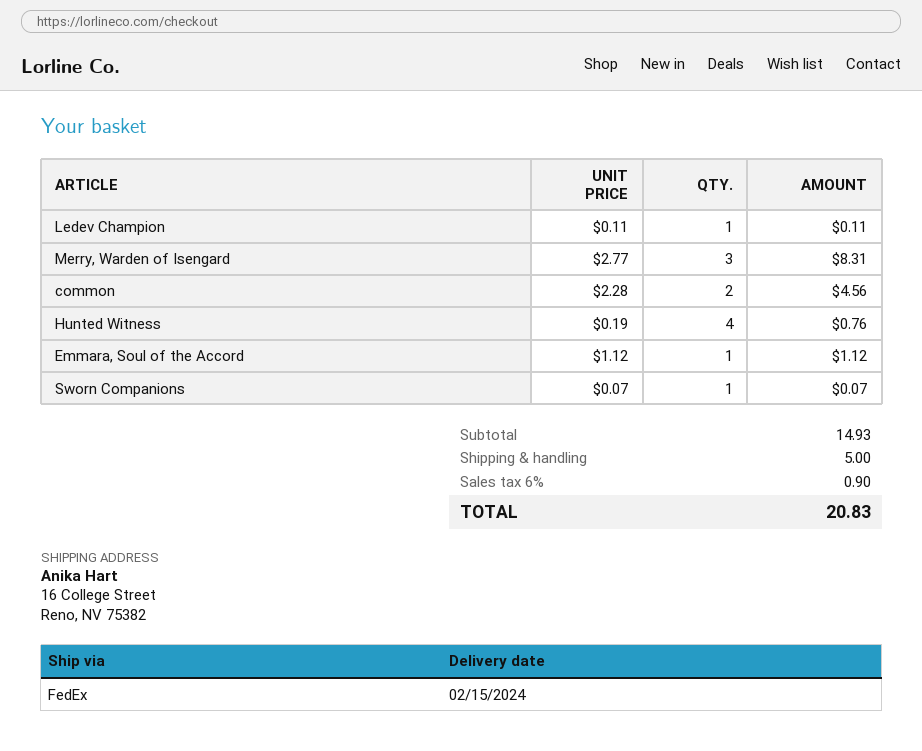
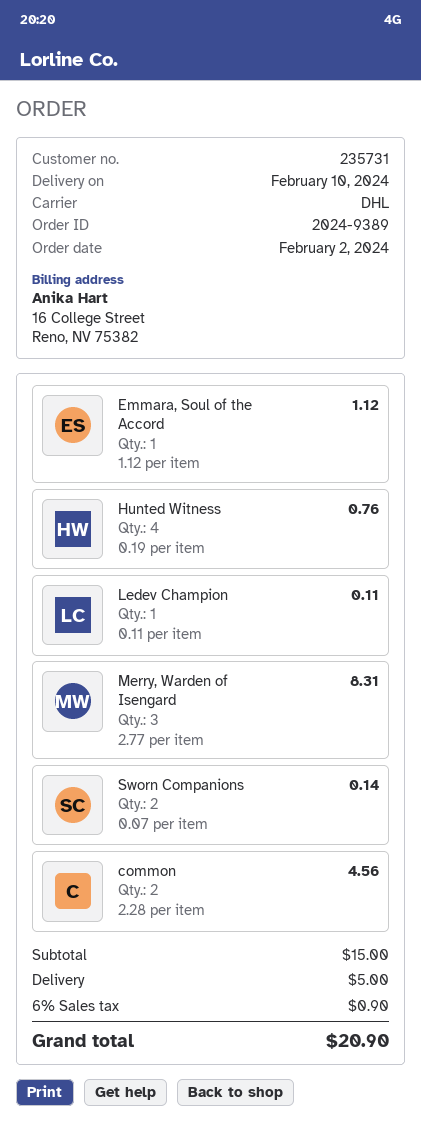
delivery date: 2024-02-15 -> 2024-02-10
shipping method: FedEx -> DHL
Sworn Companions: 1 x 0.07 = 0.07 -> 2 x 0.07 = 0.14
subtotal: 14.93 -> 15.00
total: 20.83 -> 20.90

